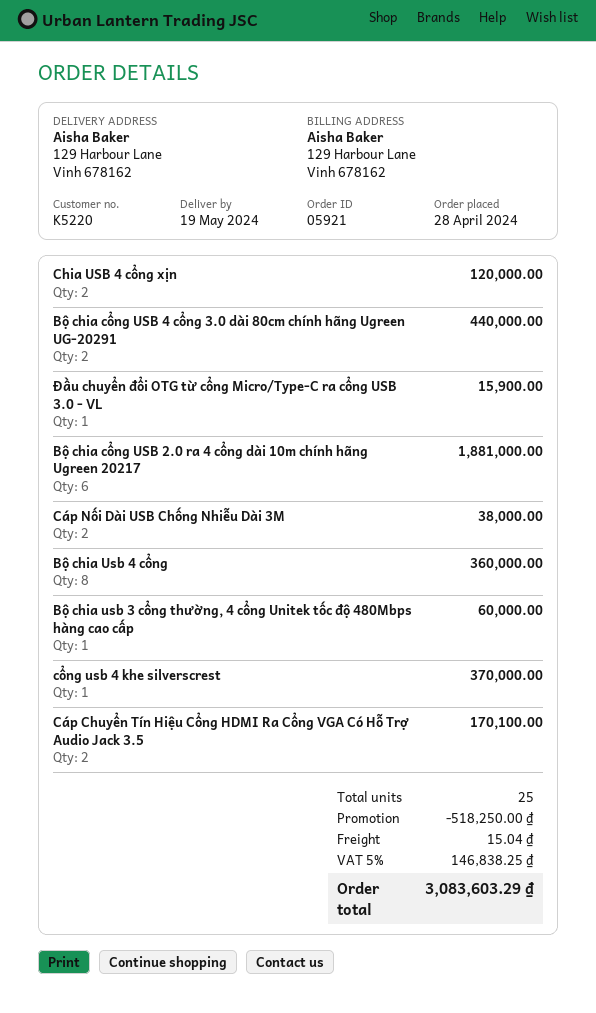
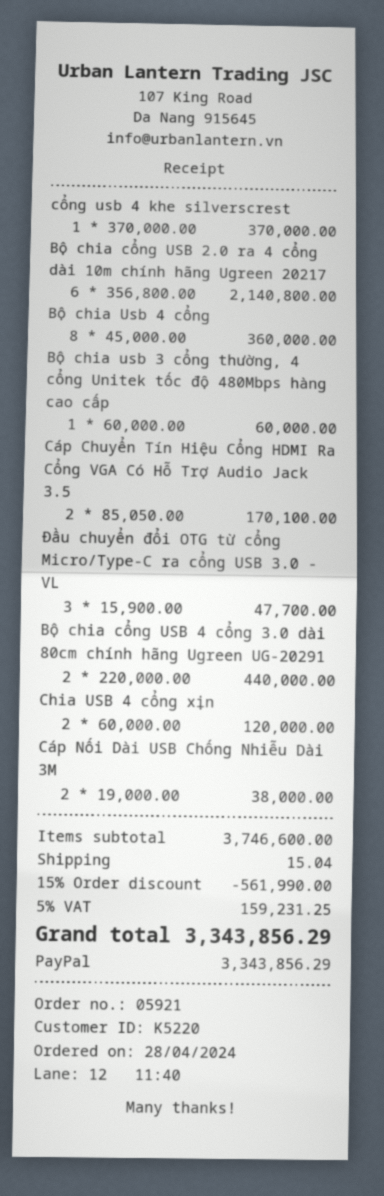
Đầu chuyển đổi OTG từ cổng Micro/Type-C ra cổng USB 3.0 - VL: 1 for 15900.00 -> 3 for 47700.00
Bộ chia cổng USB 2.0 ra 4 cổng dài 10m chính hãng Ugreen 20217: 6 for 1881000.00 -> 6 for 2140800.00
discount: 518250.00 -> 561990.00
tax: 5% = 146838.25 -> 5% = 159231.25
total: 3083603.29 -> 3343856.29

